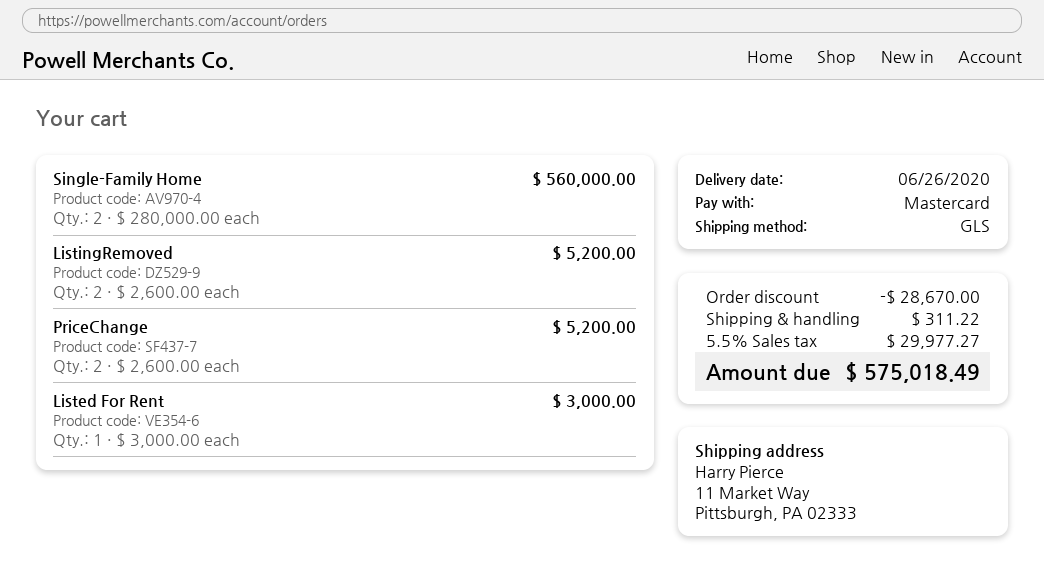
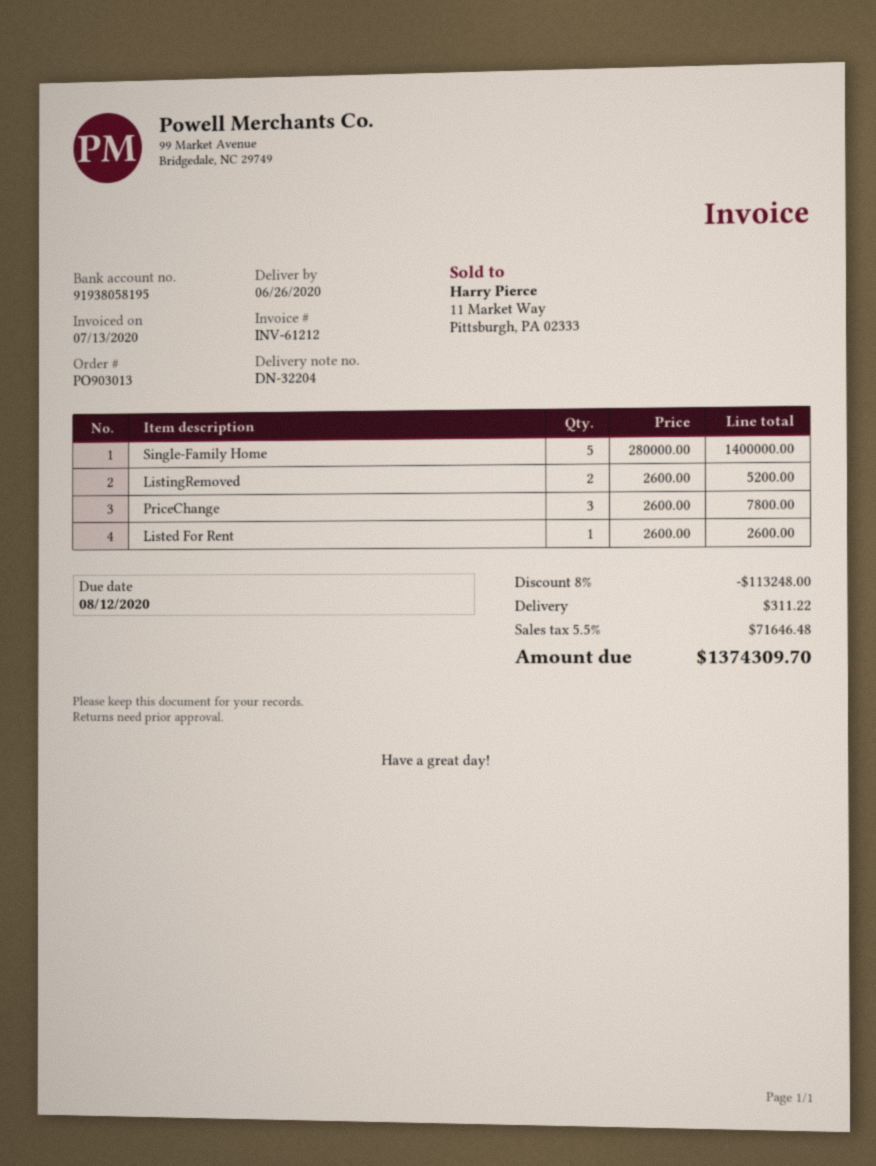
Single-Family Home: 2 x 280000.00 = 560000.00 -> 5 x 280000.00 = 1400000.00
PriceChange: 2 x 2600.00 = 5200.00 -> 3 x 2600.00 = 7800.00
Listed For Rent: 1 x 3000.00 = 3000.00 -> 1 x 2600.00 = 2600.00
discount: 28670.00 -> 113248.00
tax: 5.5% = 29977.27 -> 5.5% = 71646.48
total: 575018.49 -> 1374309.70

